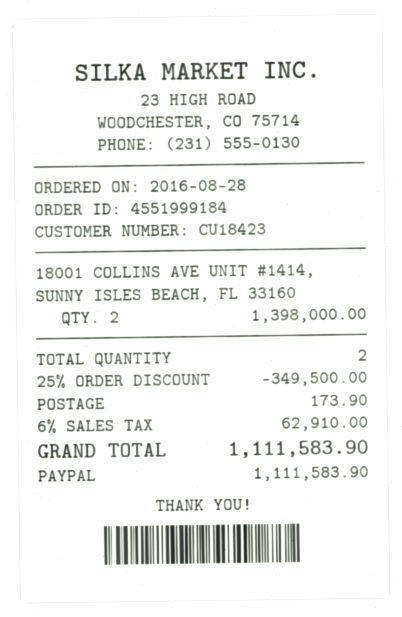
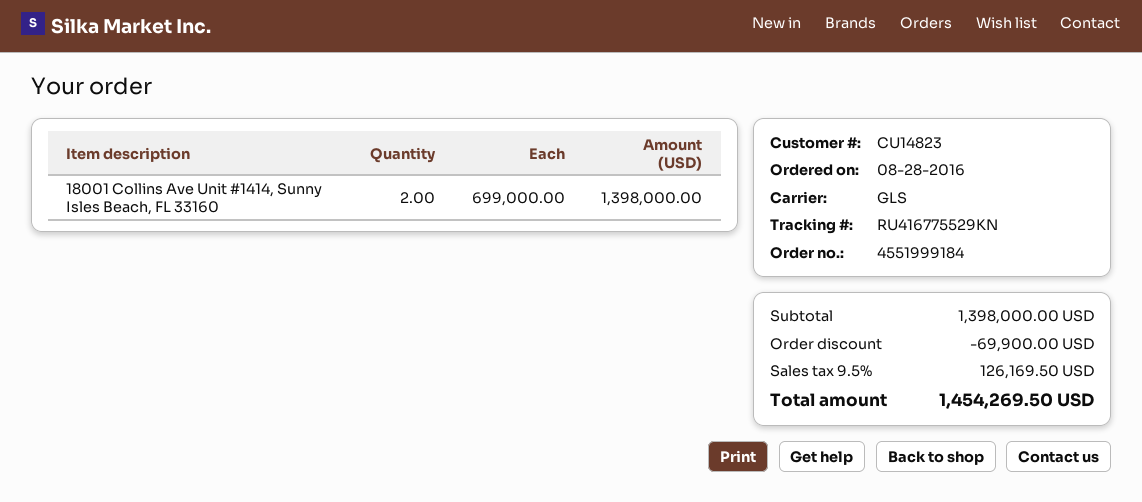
customer number: CU18423 -> CU14823
discount: 349500.00 -> 69900.00
shipping: 173.90 -> none
tax: 6% = 62910.00 -> 9.5% = 126169.50
total: 1111583.90 -> 1454269.50

